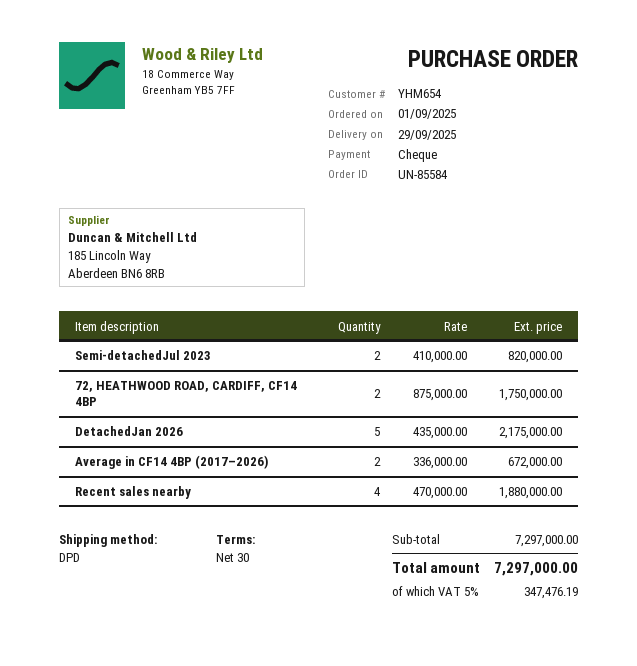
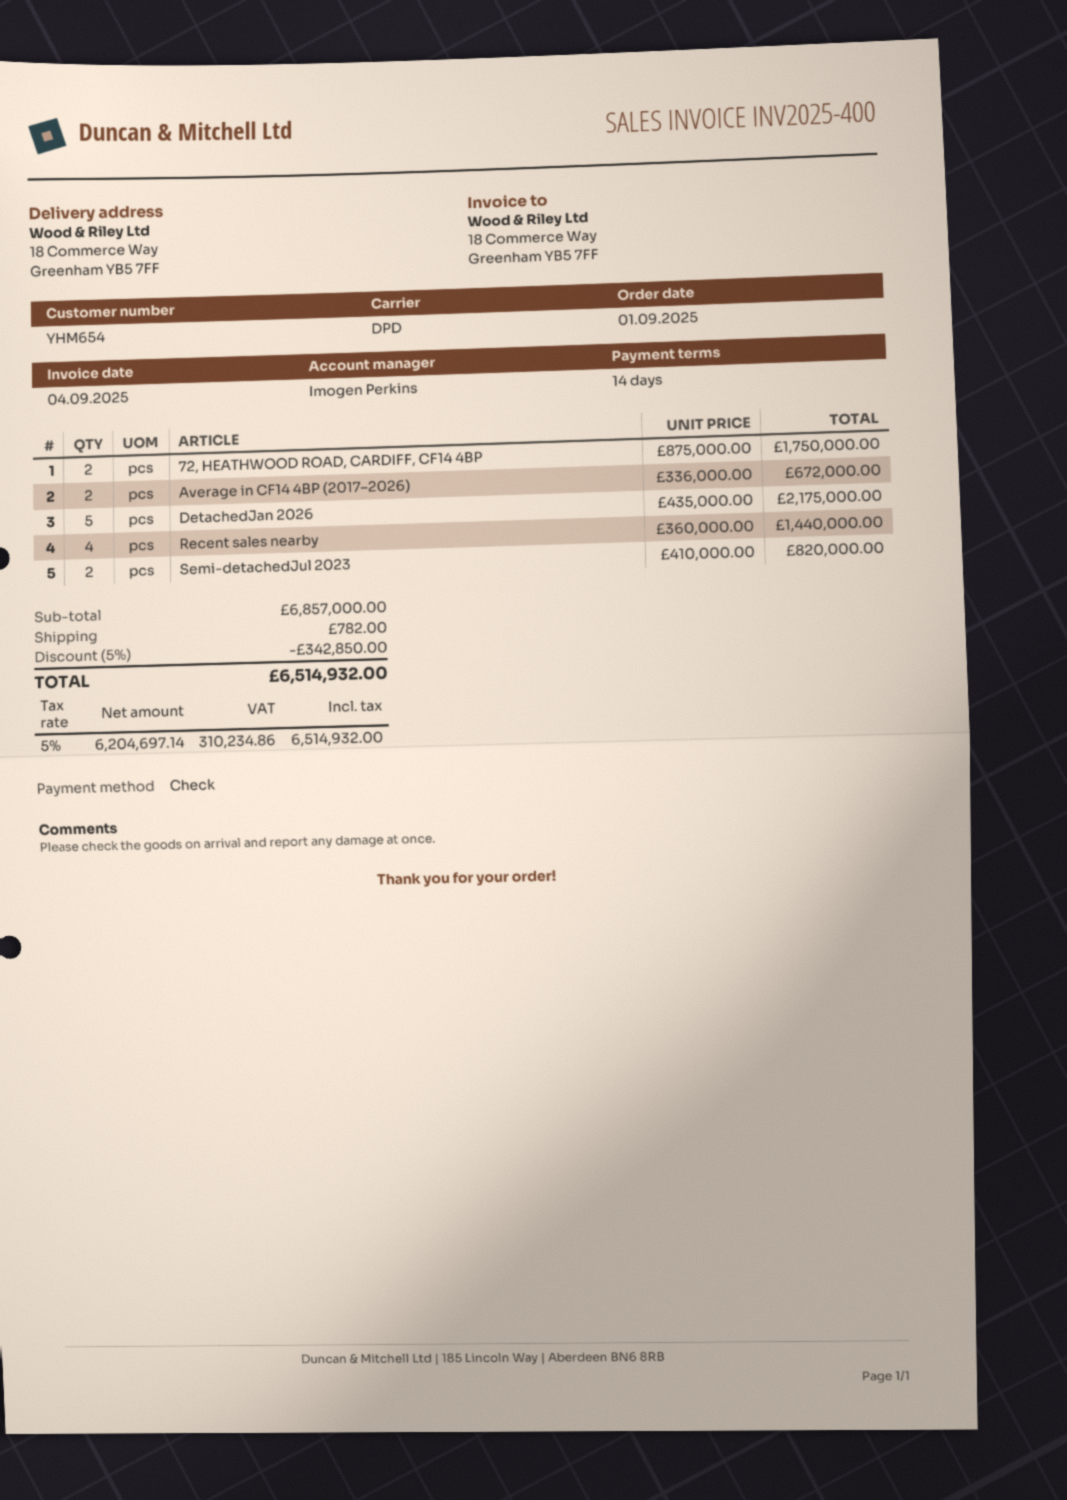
payment terms: 30 days -> 14 days
Recent sales nearby: 4 x 470000.00 = 1880000.00 -> 4 x 360000.00 = 1440000.00
subtotal: 7297000.00 -> 6857000.00
discount: none -> 5% = 342850.00
shipping: none -> 782.00
tax: 5% = 347476.19 -> 5% = 310234.86
total: 7297000.00 -> 6514932.00

